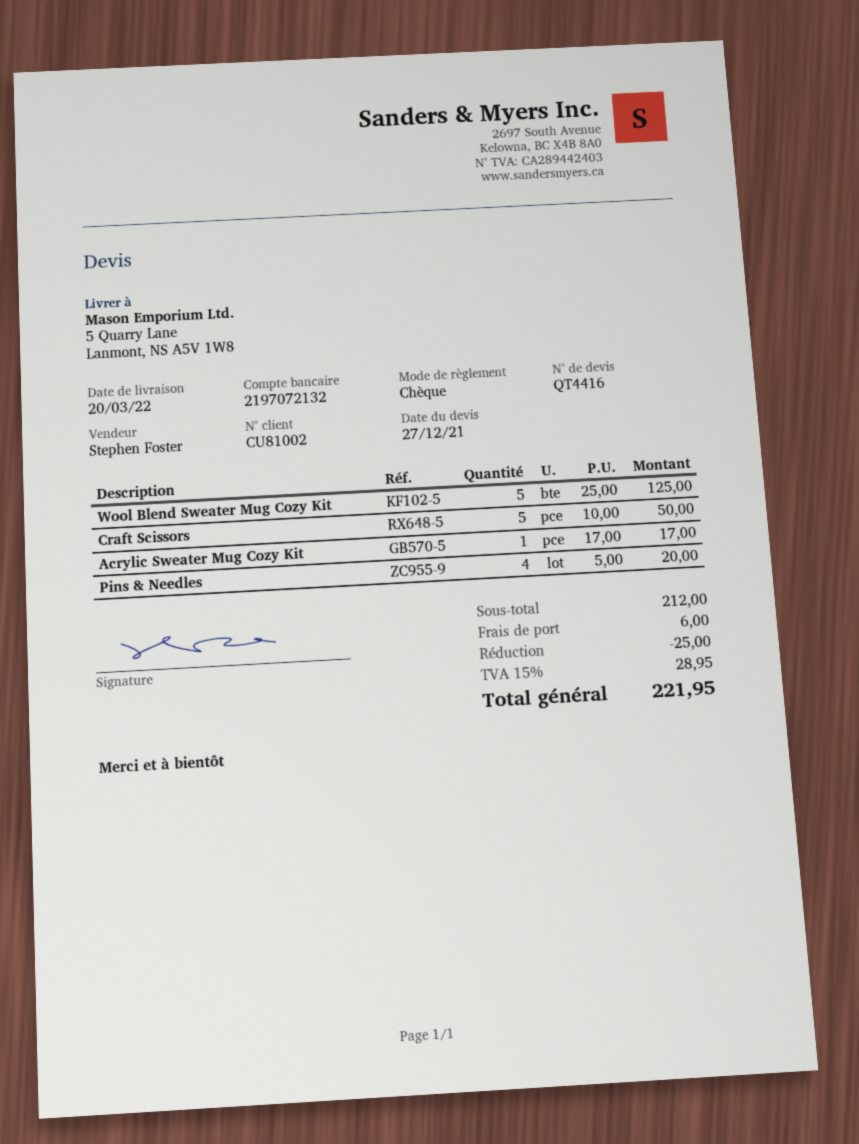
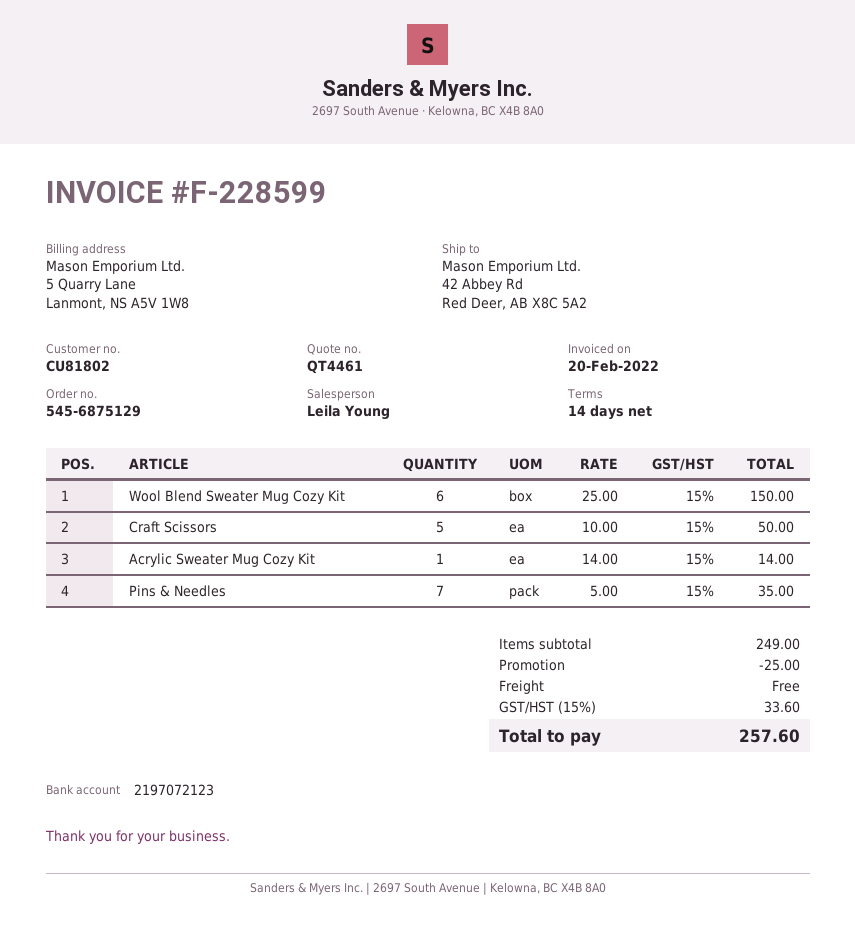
quote number: QT4416 -> QT4461
customer number: CU81002 -> CU81802
sales rep: Stephen Foster -> Leila Young
bank account: 2197072132 -> 2197072123
ship to: 5 Quarry Lane, Lanmont, NS A5V 1W8 -> 42 Abbey Rd, Red Deer, AB X8C 5A2
Wool Blend Sweater Mug Cozy Kit: 5 x 25.00 = 125.00 -> 6 x 25.00 = 150.00
Acrylic Sweater Mug Cozy Kit: 1 x 17.00 = 17.00 -> 1 x 14.00 = 14.00
Pins & Needles: 4 x 5.00 = 20.00 -> 7 x 5.00 = 35.00
subtotal: 212.00 -> 249.00
shipping: 6.00 -> 0.00
tax: 15% = 28.95 -> 15% = 33.60
total: 221.95 -> 257.60

